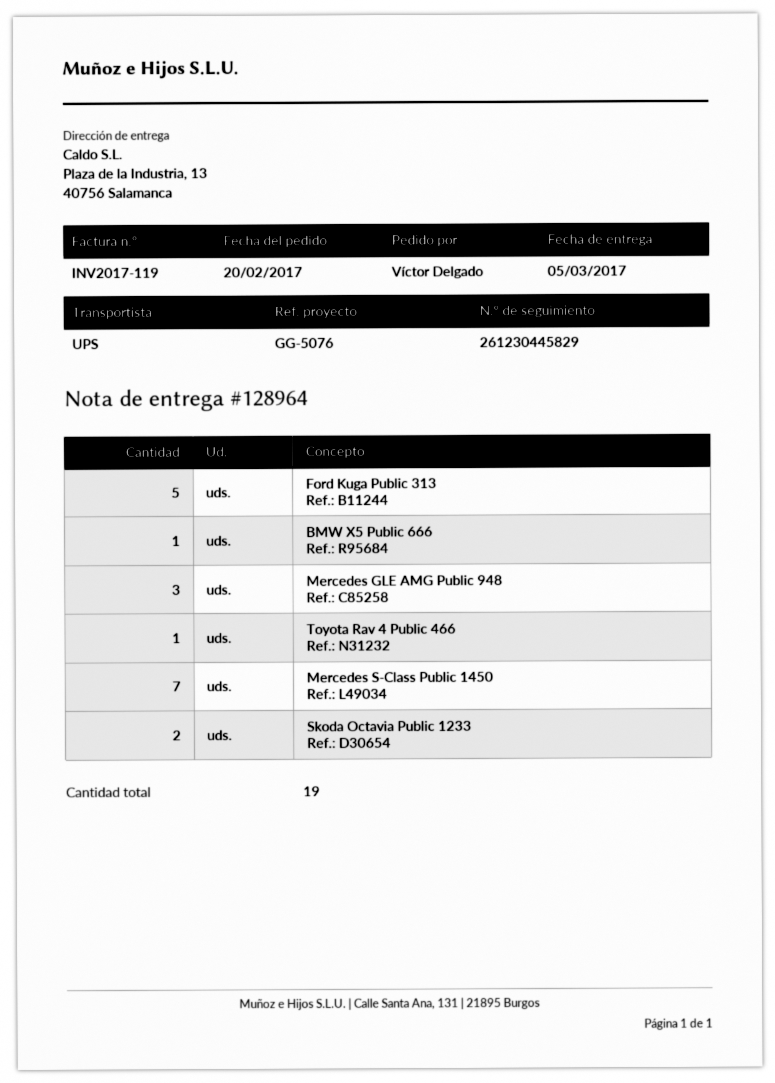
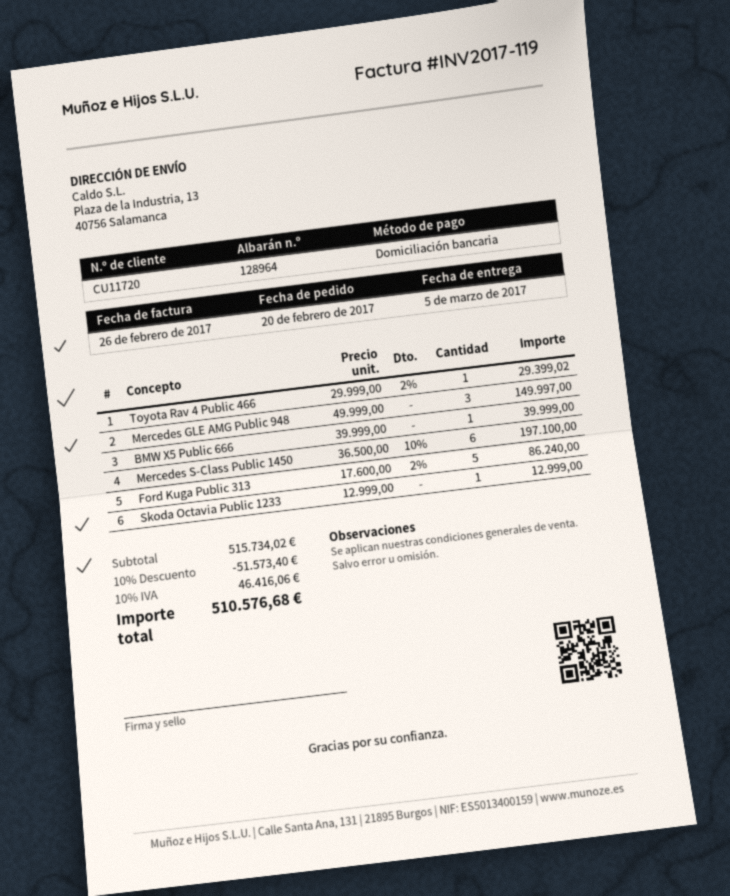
Mercedes S-Class Public 1450: 7 -> 6
Skoda Octavia Public 1233: 2 -> 1

